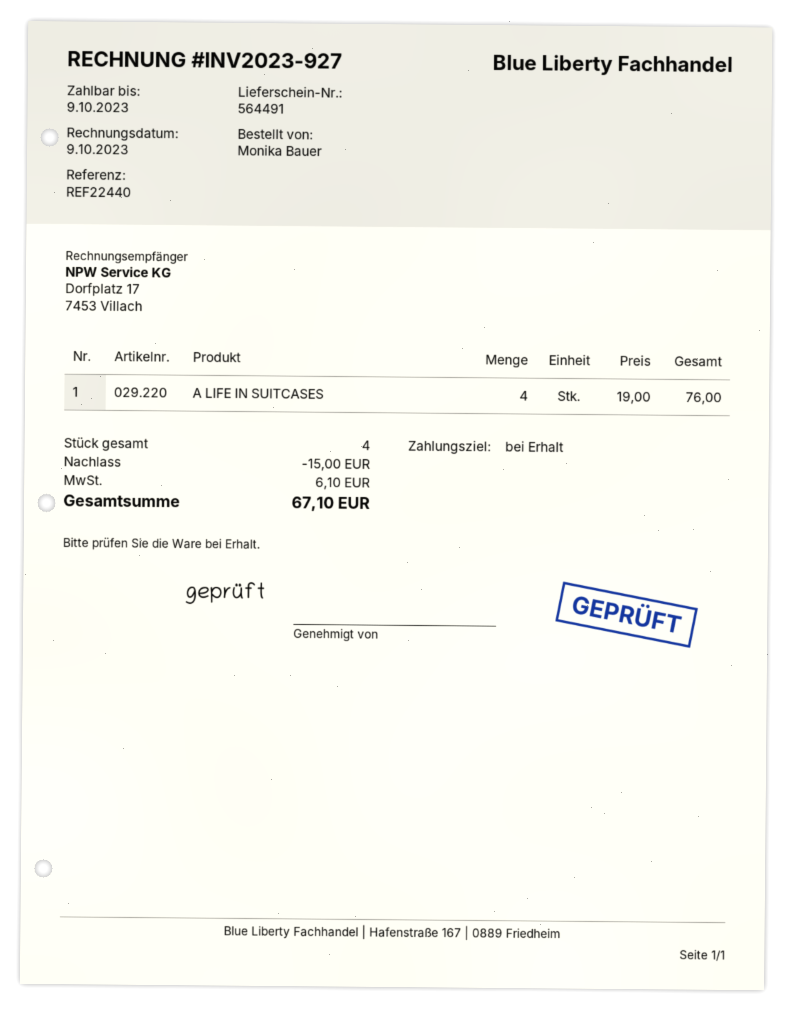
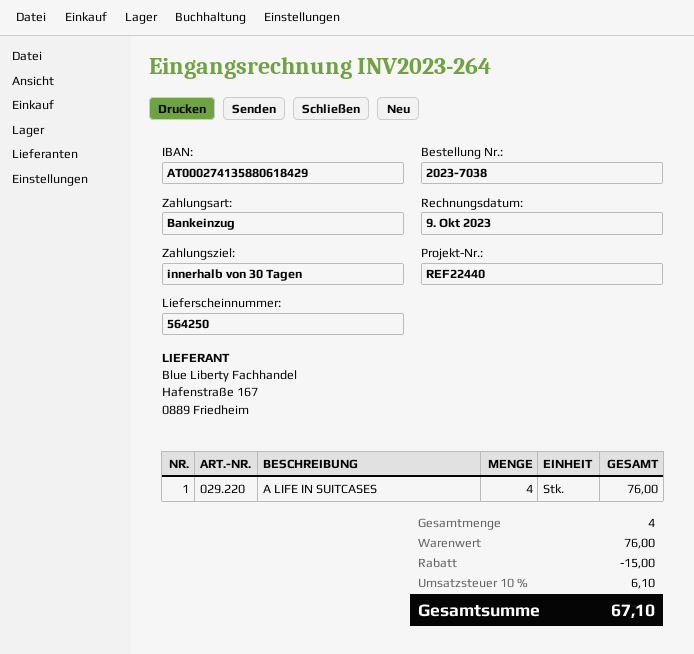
delivery note number: 564491 -> 564250
invoice number: INV2023-927 -> INV2023-264
payment terms: on receipt -> 30 days

